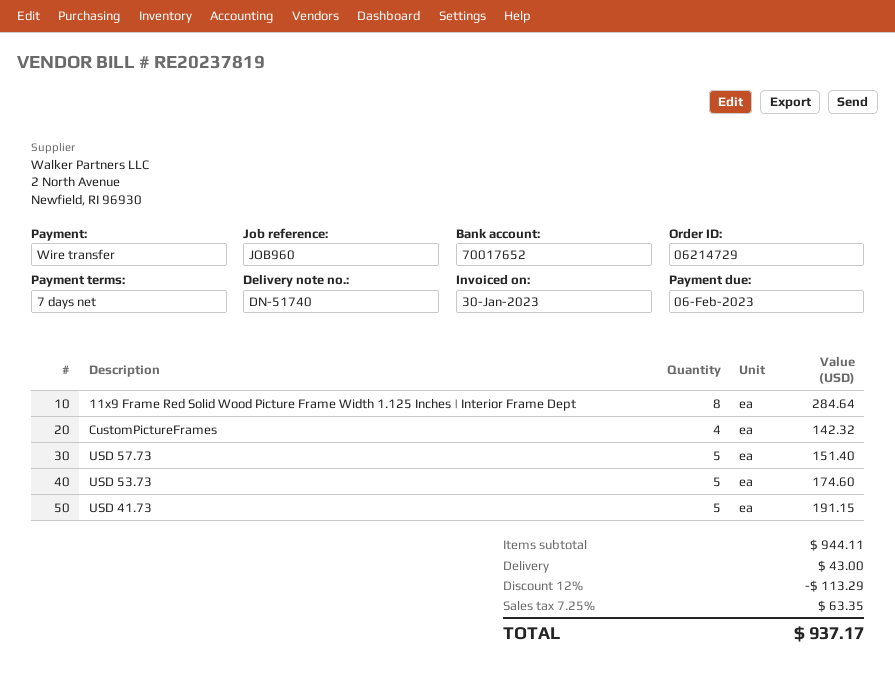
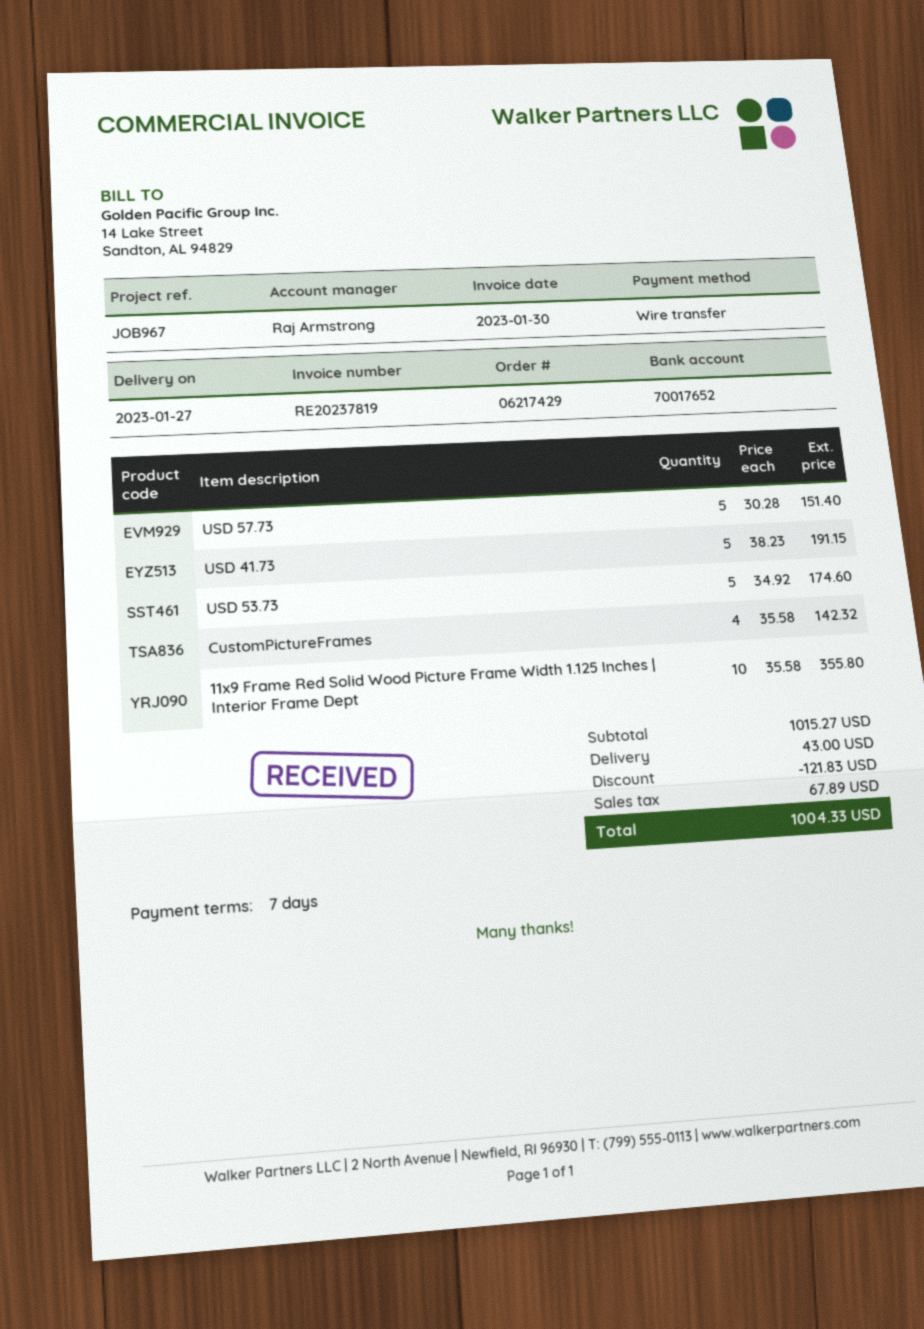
order number: 06214729 -> 06217429
reference: JOB960 -> JOB967
11x9 Frame Red Solid Wood Picture Frame Width 1.125 Inches | Interior Frame Dept: 8 for 284.64 -> 10 for 355.80
subtotal: 944.11 -> 1015.27
discount: 113.29 -> 121.83
tax: 63.35 -> 67.89
total: 937.17 -> 1004.33

